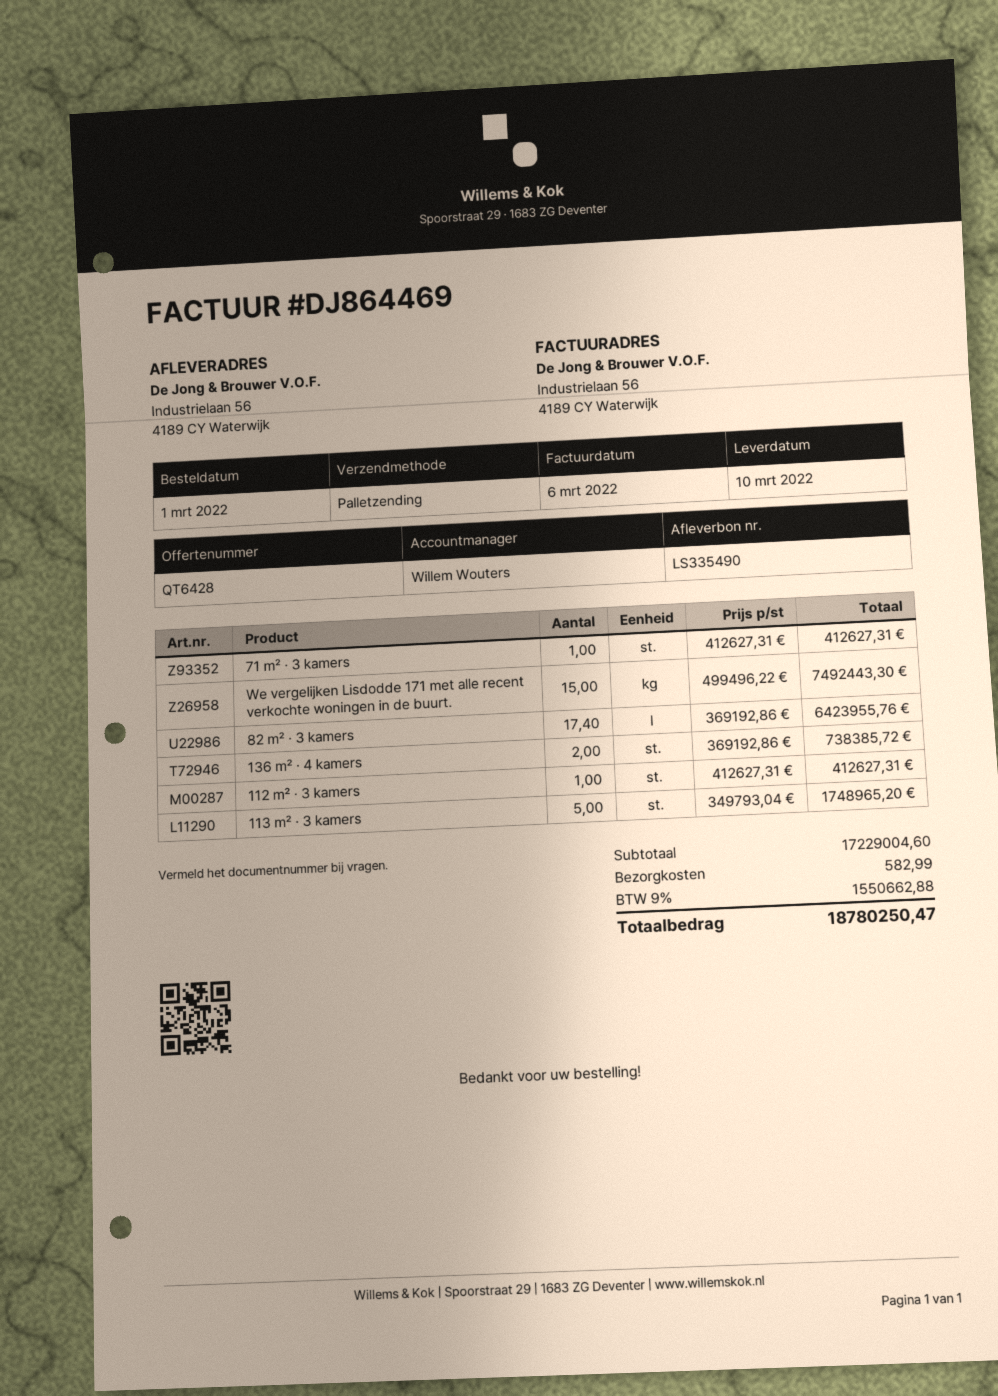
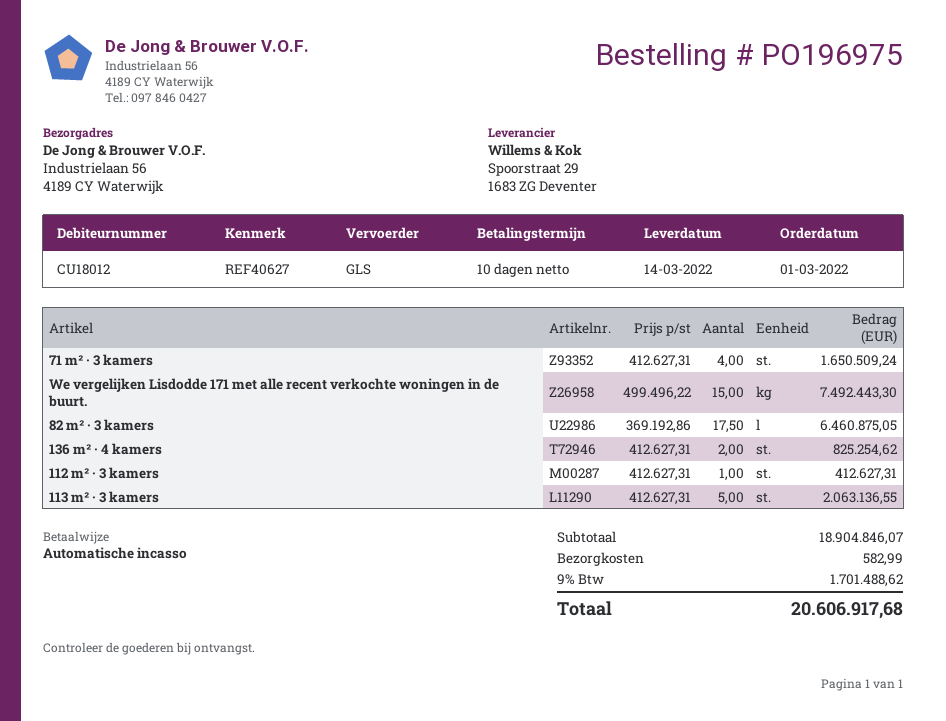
delivery date: 2022-03-10 -> 2022-03-14
shipping method: pallet freight -> GLS
71 m² · 3 kamers: 1 x 412627.31 = 412627.31 -> 4 x 412627.31 = 1650509.24
82 m² · 3 kamers: 17.4 x 369192.86 = 6423955.76 -> 17.5 x 369192.86 = 6460875.05
136 m² · 4 kamers: 2 x 369192.86 = 738385.72 -> 2 x 412627.31 = 825254.62
113 m² · 3 kamers: 5 x 349793.04 = 1748965.20 -> 5 x 412627.31 = 2063136.55
subtotal: 17229004.60 -> 18904846.07
tax: 9% = 1550662.88 -> 9% = 1701488.62
total: 18780250.47 -> 20606917.68

